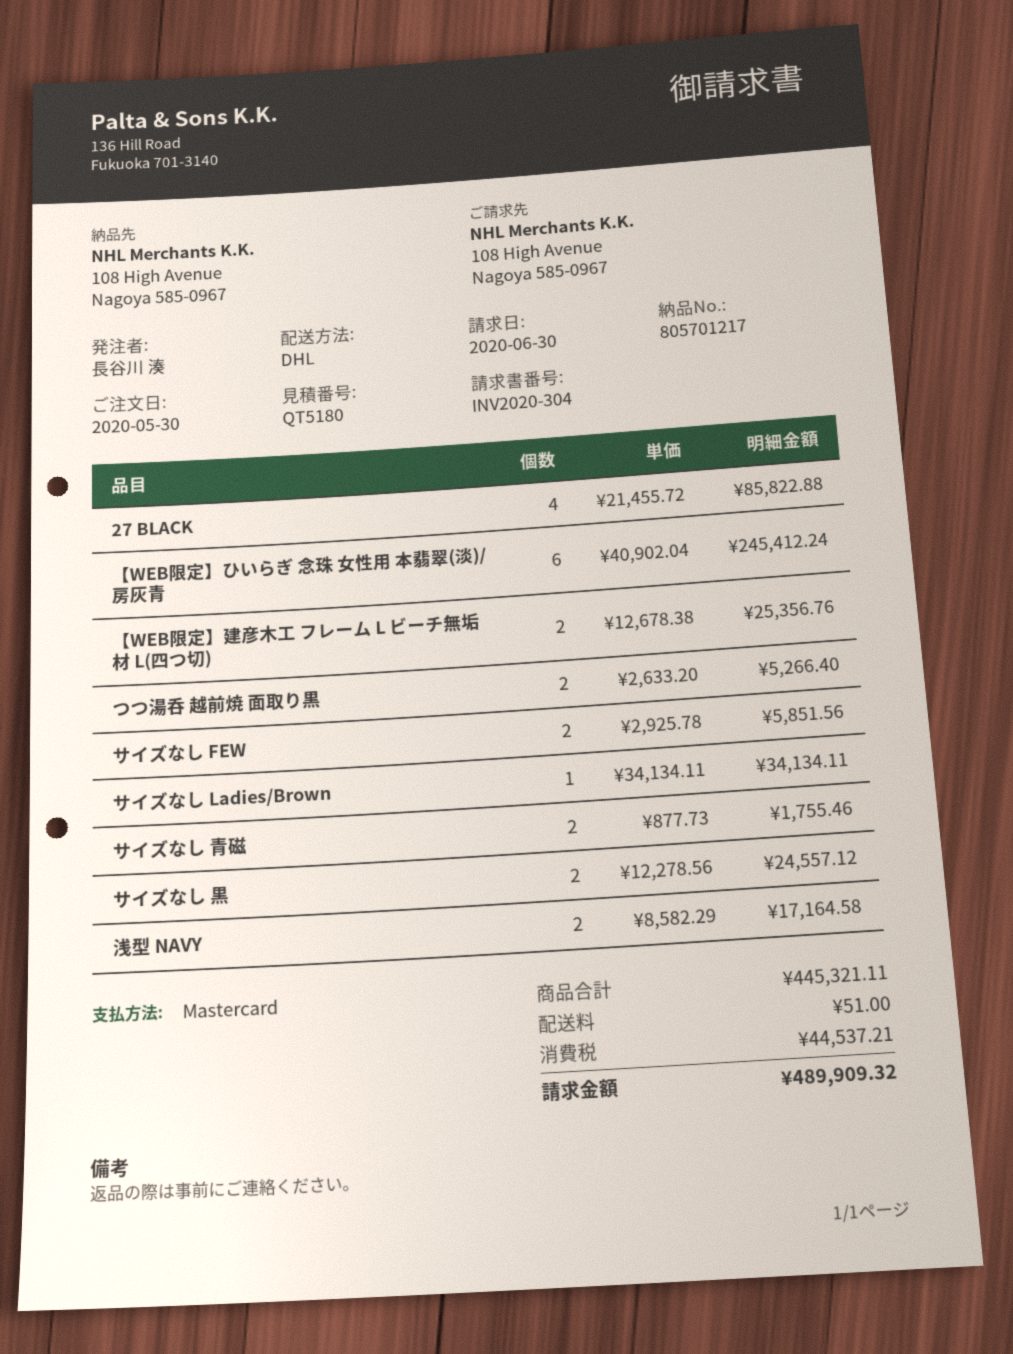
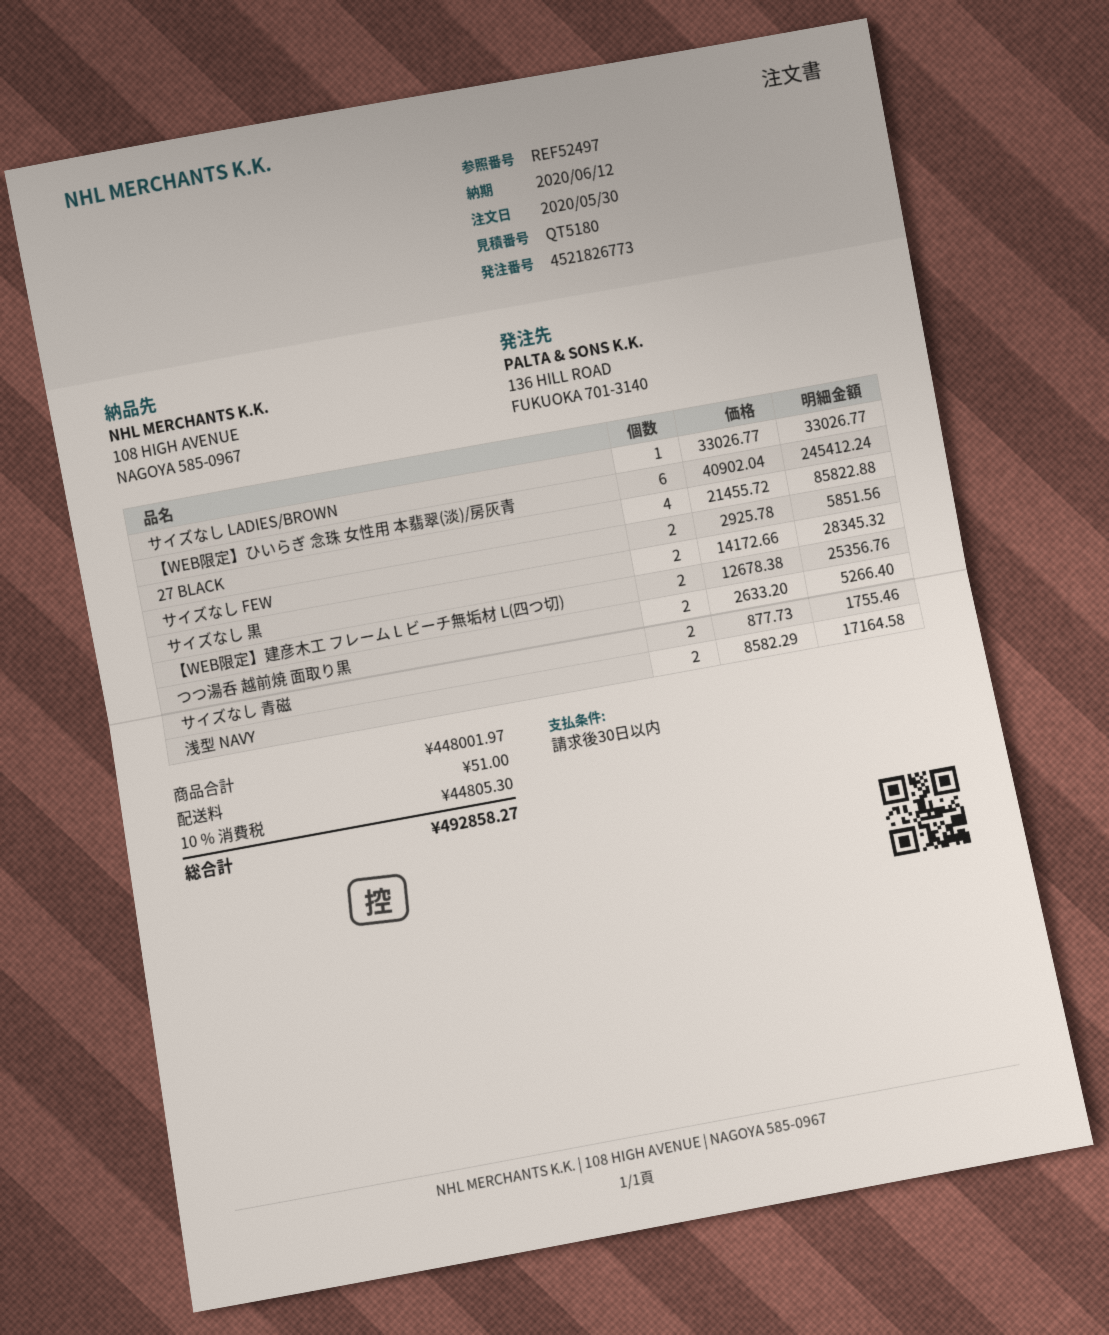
サイズなし Ladies/Brown: 1 x 34134.11 = 34134.11 -> 1 x 33026.77 = 33026.77
サイズなし 黒: 2 x 12278.56 = 24557.12 -> 2 x 14172.66 = 28345.32
subtotal: 445321.11 -> 448001.97
tax: 44537.21 -> 44805.30
total: 489909.32 -> 492858.27

